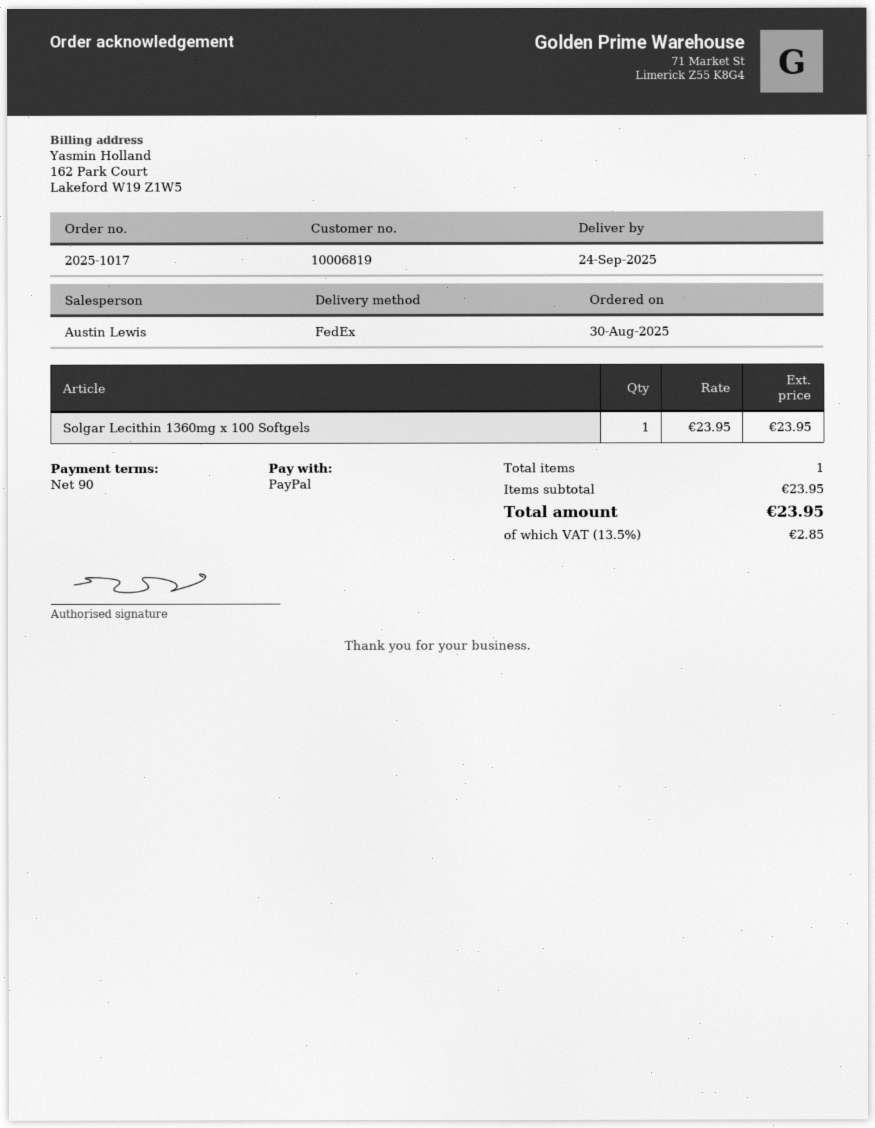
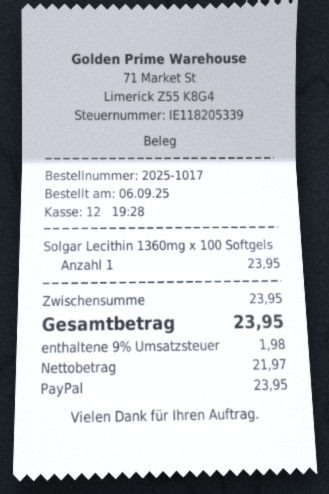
order date: 2025-08-30 -> 2025-09-06
tax: 13.5% = 2.85 -> 9% = 1.98

